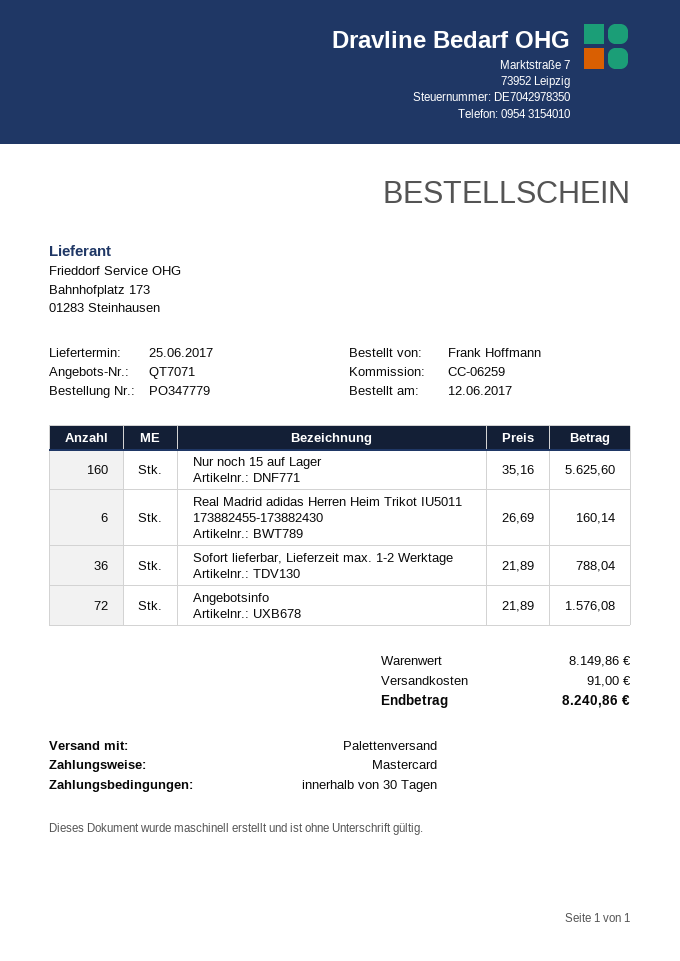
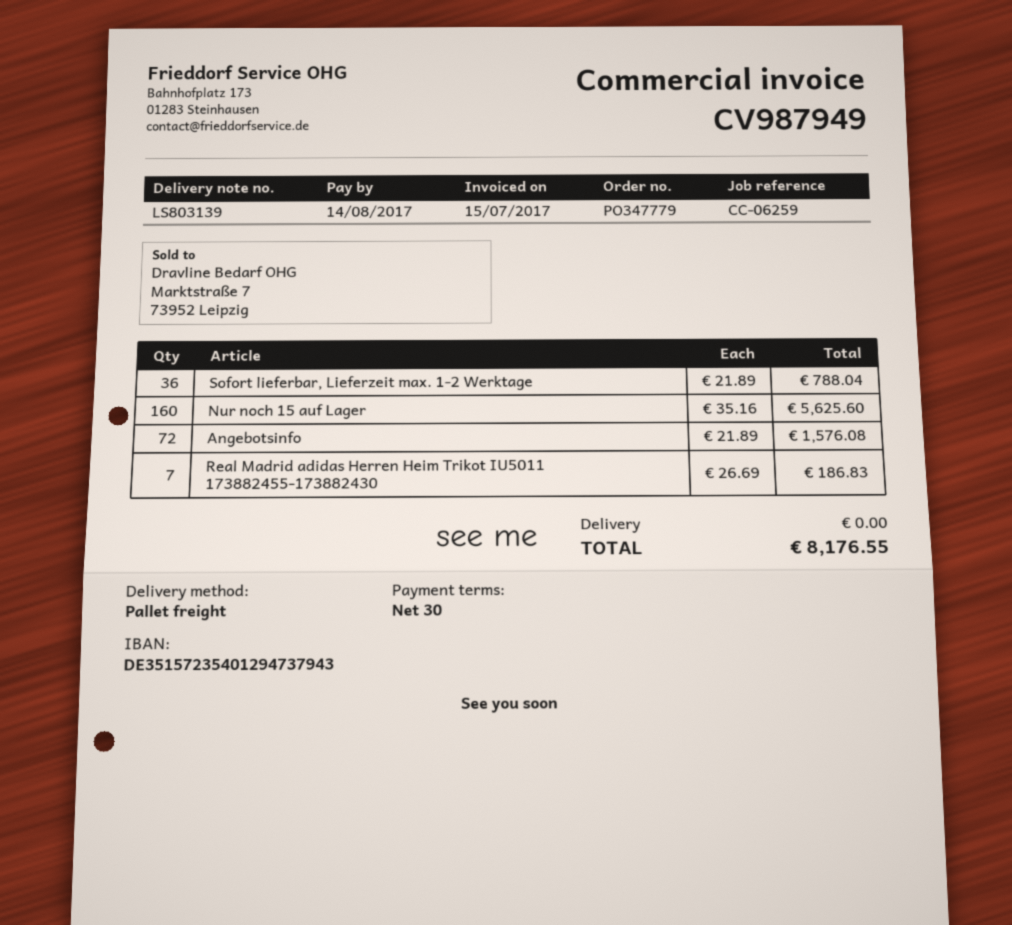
Real Madrid adidas Herren Heim Trikot IU5011 173882455-173882430: 6 x 26.69 = 160.14 -> 7 x 26.69 = 186.83
shipping: 91.00 -> 0.00
total: 8240.86 -> 8176.55

